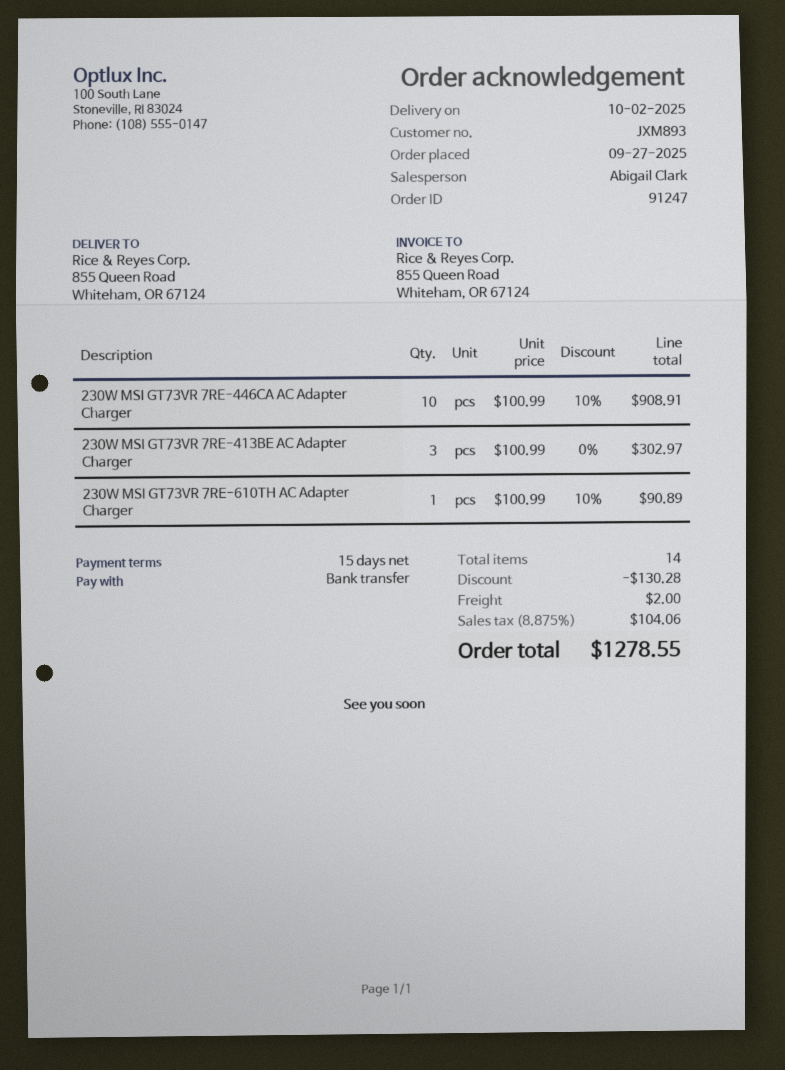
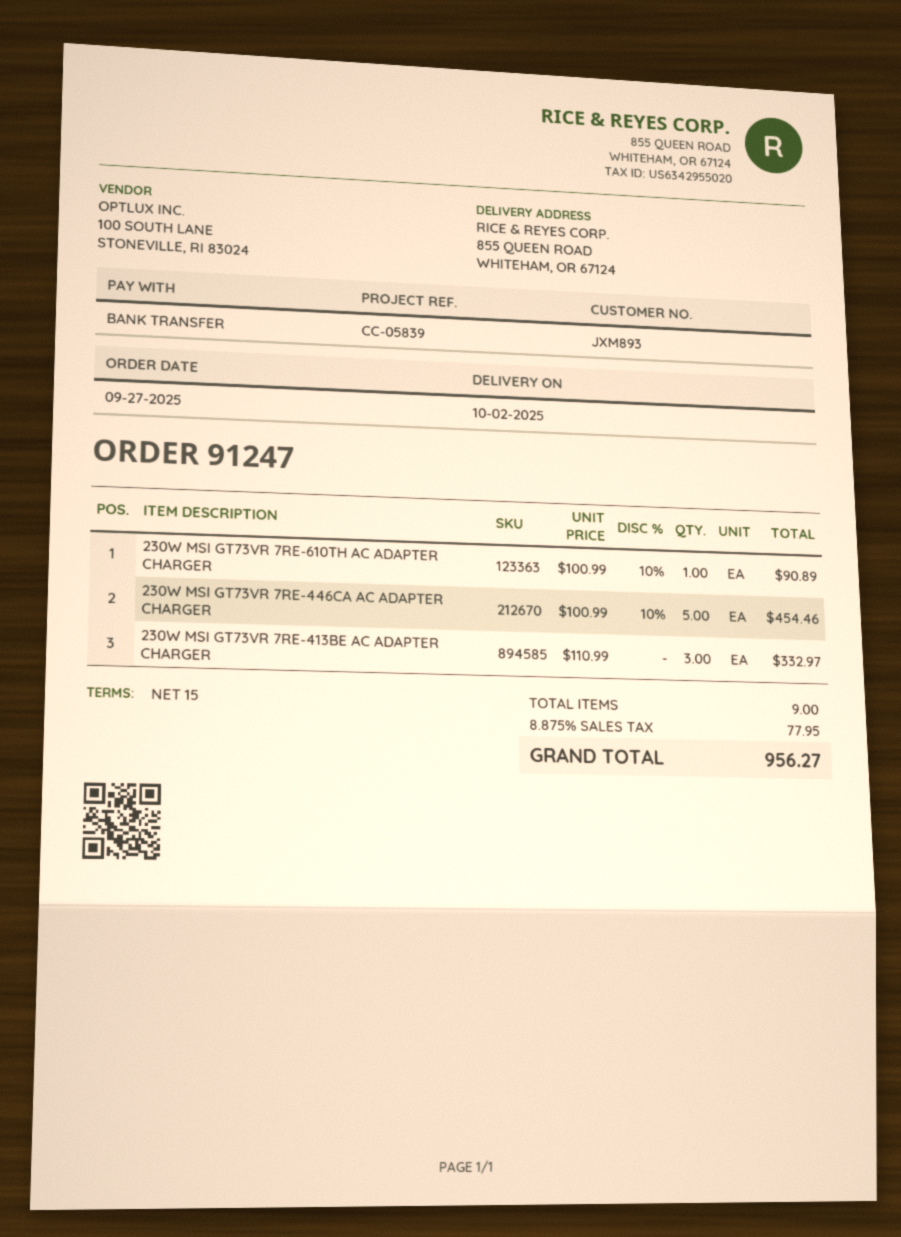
230W MSI GT73VR 7RE-446CA AC Adapter Charger: 10 x 100.99 - 10% = 908.91 -> 5 x 100.99 - 10% = 454.46
230W MSI GT73VR 7RE-413BE AC Adapter Charger: 3 x 100.99 = 302.97 -> 3 x 110.99 = 332.97
total quantity: 14 -> 9
discount: 130.28 -> none
shipping: 2.00 -> none
tax: 8.875% = 104.06 -> 8.875% = 77.95
total: 1278.55 -> 956.27

